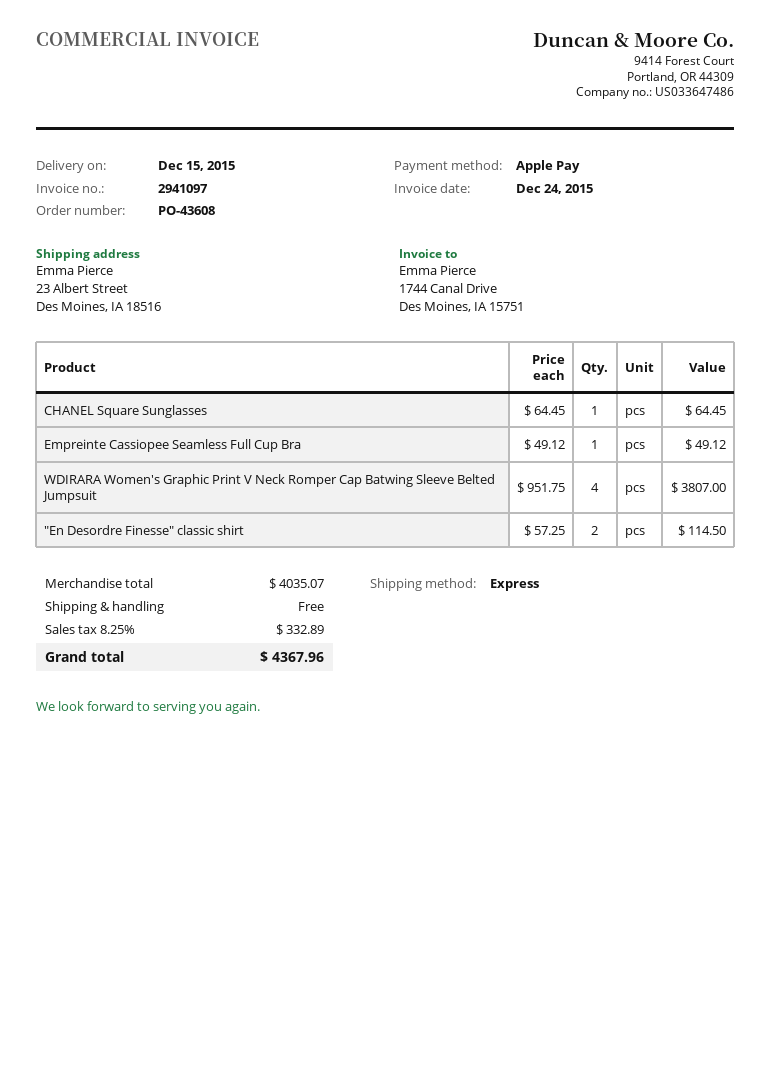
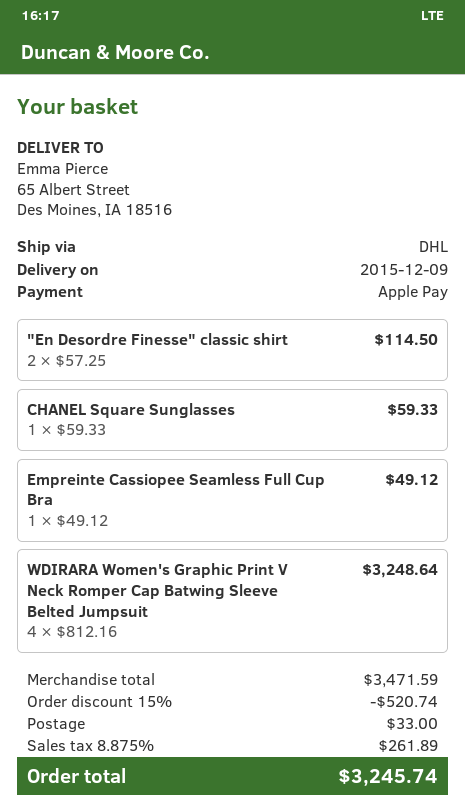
delivery date: 2015-12-15 -> 2015-12-09
shipping method: express -> DHL
ship to: 23 Albert Street, Des Moines, IA 18516 -> 65 Albert Street, Des Moines, IA 18516
CHANEL Square Sunglasses: 1 x 64.45 = 64.45 -> 1 x 59.33 = 59.33
WDIRARA Women's Graphic Print V Neck Romper Cap Batwing Sleeve Belted Jumpsuit: 4 x 951.75 = 3807.00 -> 4 x 812.16 = 3248.64
subtotal: 4035.07 -> 3471.59
discount: none -> 15% = 520.74
shipping: 0.00 -> 33.00
tax: 8.25% = 332.89 -> 8.875% = 261.89
total: 4367.96 -> 3245.74

